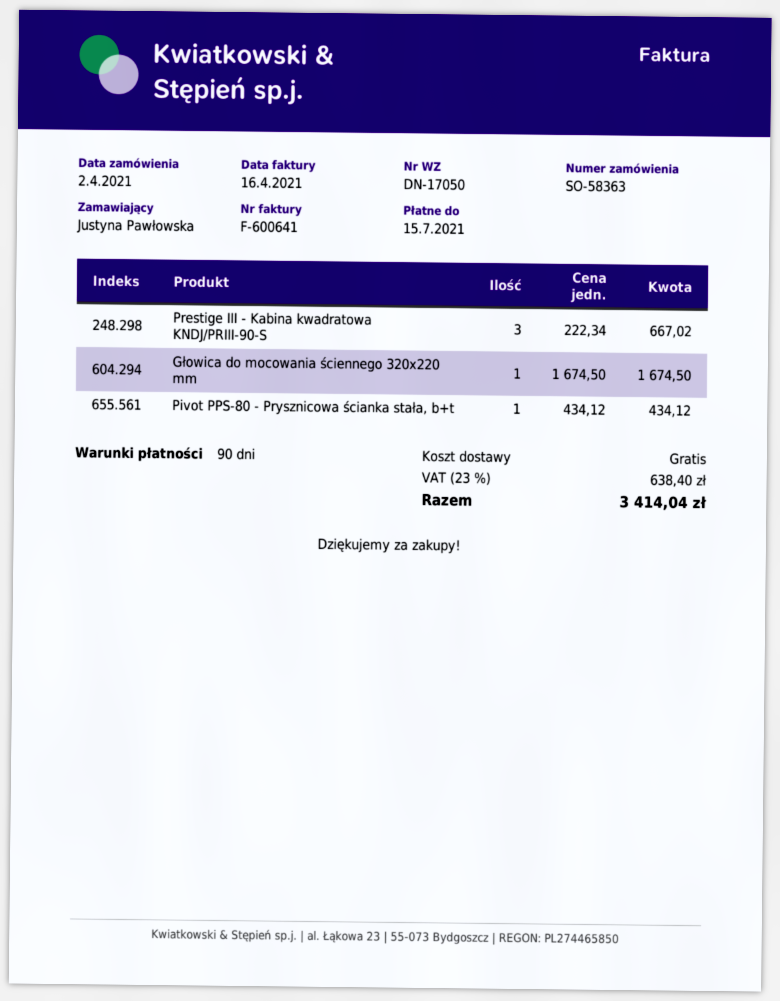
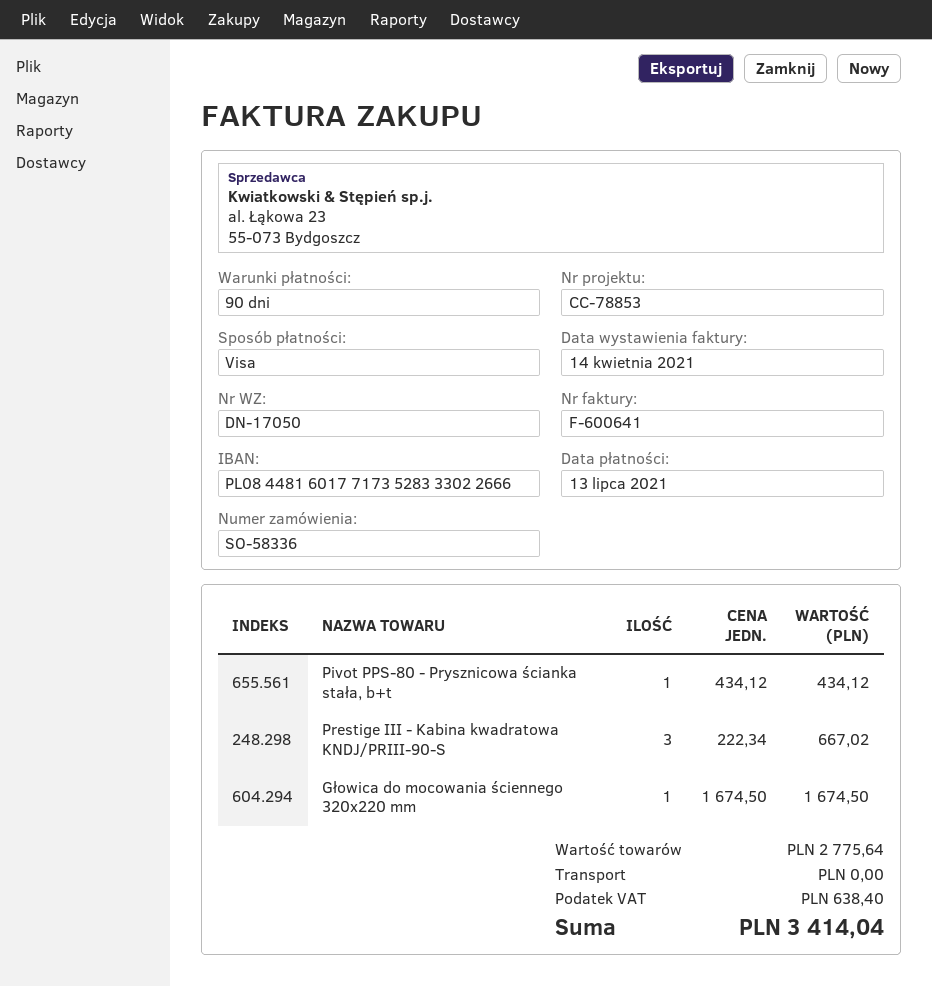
order number: SO-58363 -> SO-58336
invoice date: 2021-04-16 -> 2021-04-14
due date: 2021-07-15 -> 2021-07-13

